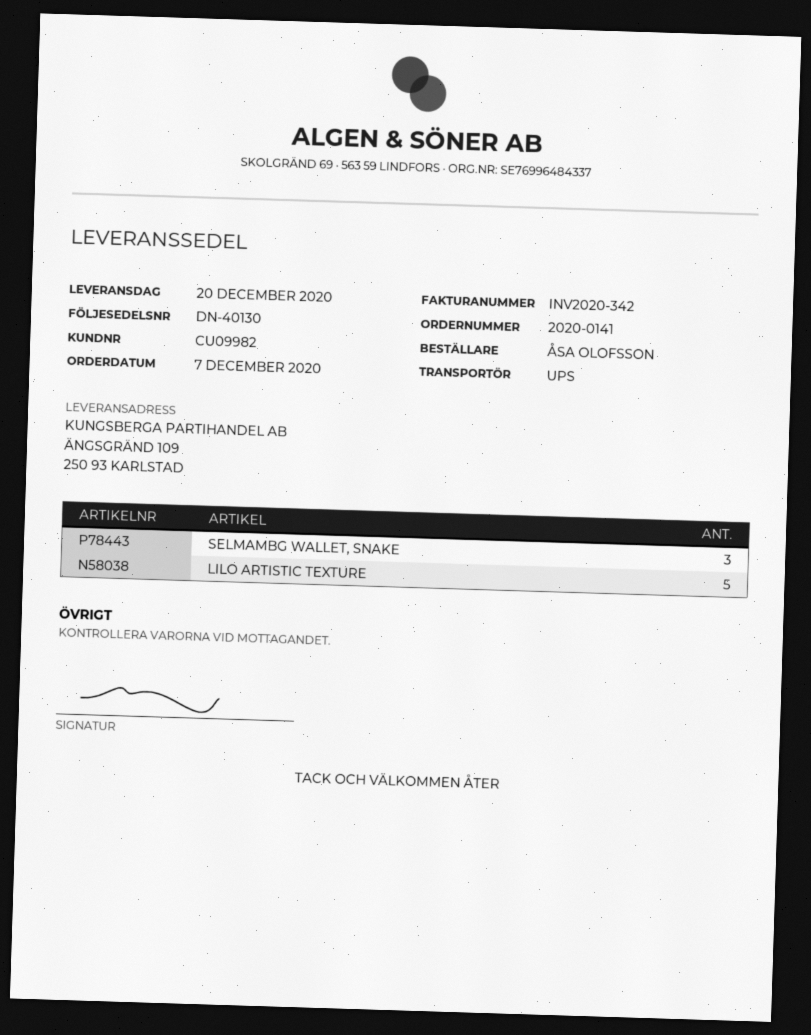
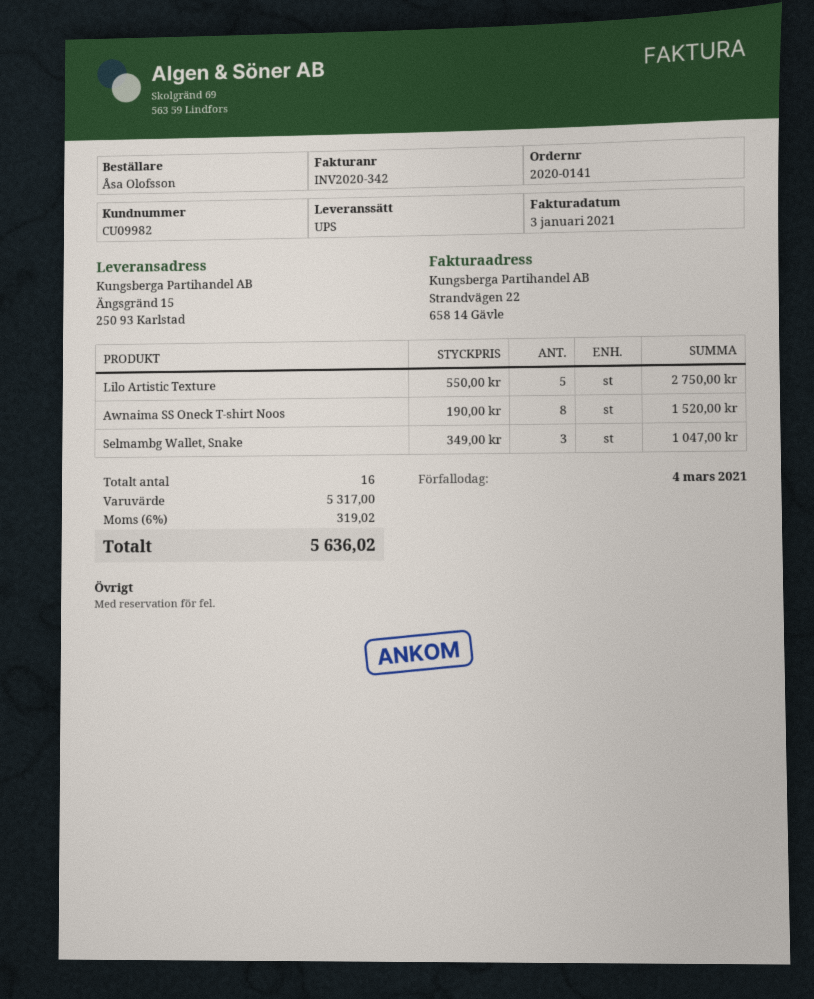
ship to: ÄNGSGRÄND 109, 250 93 KARLSTAD -> Ängsgränd 15, 250 93 Karlstad
Awnaima SS Oneck T-shirt Noos: none -> 8

